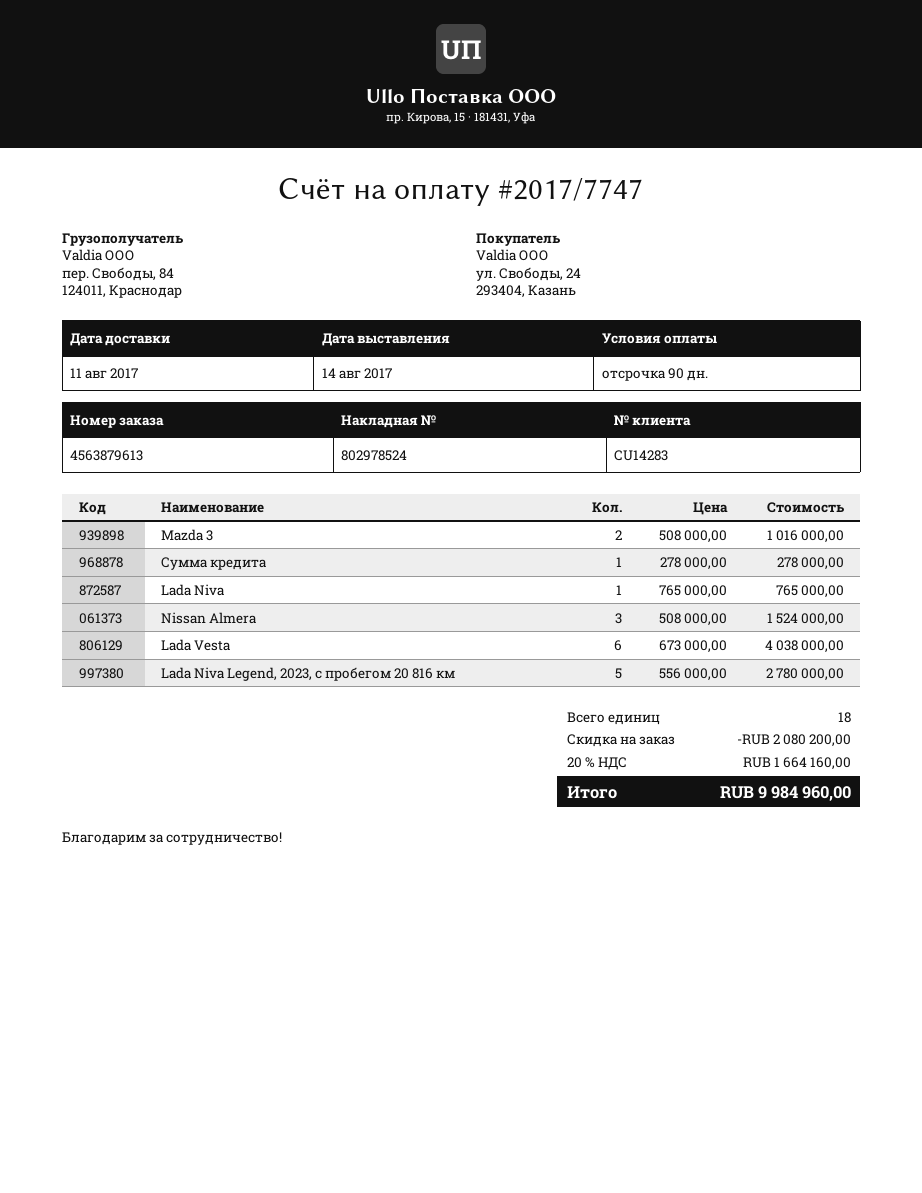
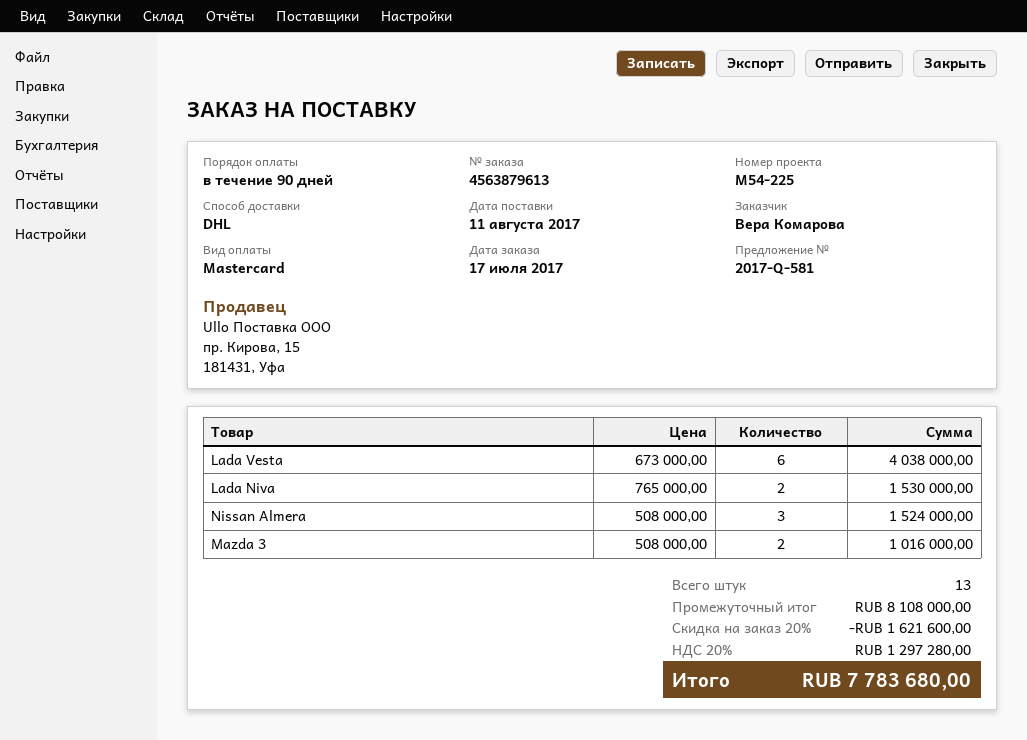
Сумма кредита: 1 x 278000.00 = 278000.00 -> none
Lada Niva: 1 x 765000.00 = 765000.00 -> 2 x 765000.00 = 1530000.00
Lada Niva Legend, 2023, с пробегом 20 816 км: 5 x 556000.00 = 2780000.00 -> none
total quantity: 18 -> 13
discount: 2080200.00 -> 1621600.00
tax: 20% = 1664160.00 -> 20% = 1297280.00
total: 9984960.00 -> 7783680.00

